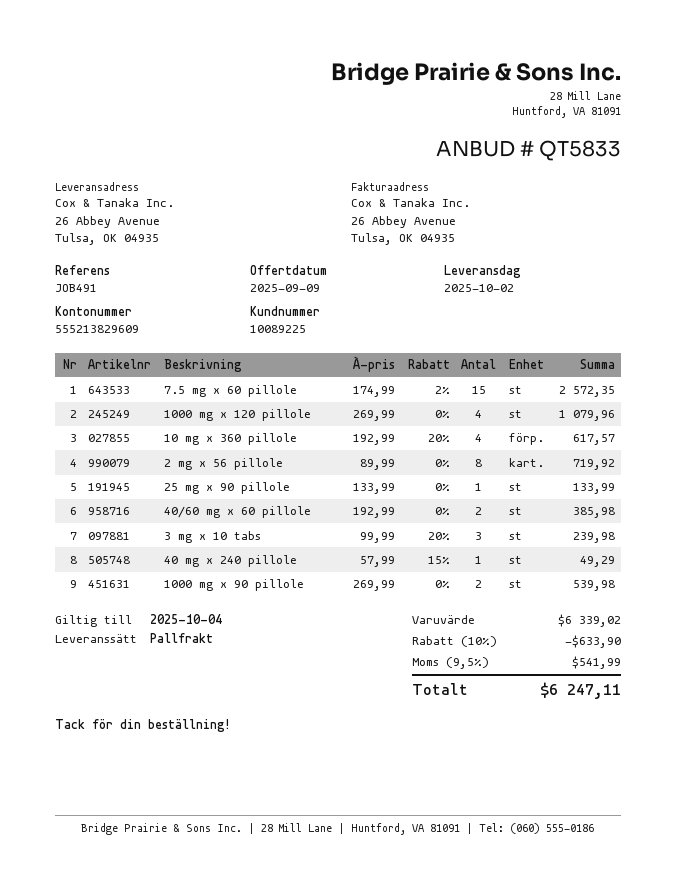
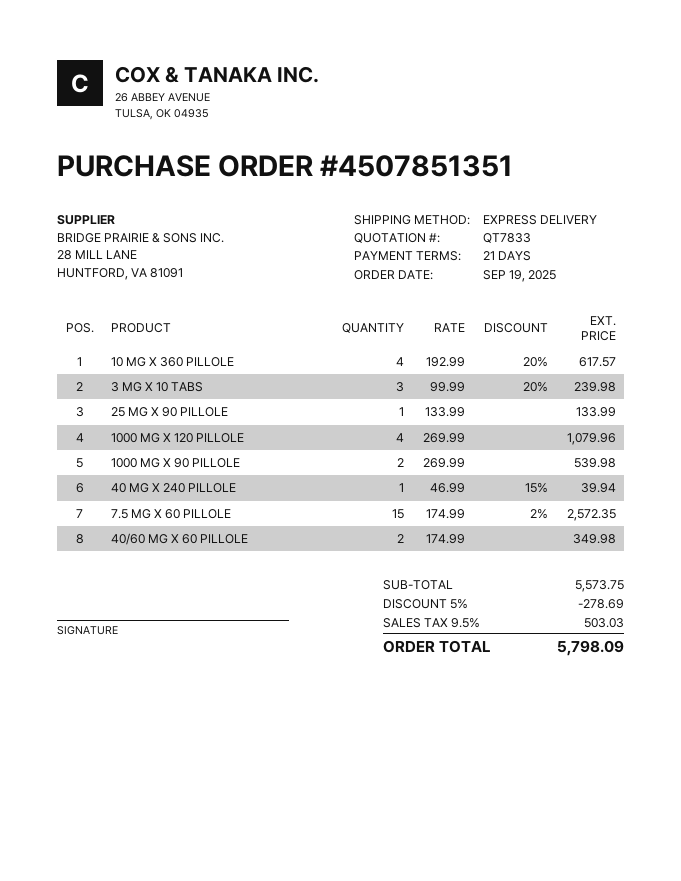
quote number: QT5833 -> QT7833
shipping method: pallet freight -> express
2 mg x 56 pillole: 8 x 89.99 = 719.92 -> none
40/60 mg x 60 pillole: 2 x 192.99 = 385.98 -> 2 x 174.99 = 349.98
40 mg x 240 pillole: 1 x 57.99 - 15% = 49.29 -> 1 x 46.99 - 15% = 39.94
subtotal: 6339.02 -> 5573.75
discount: 10% = 633.90 -> 5% = 278.69
tax: 9.5% = 541.99 -> 9.5% = 503.03
total: 6247.11 -> 5798.09

